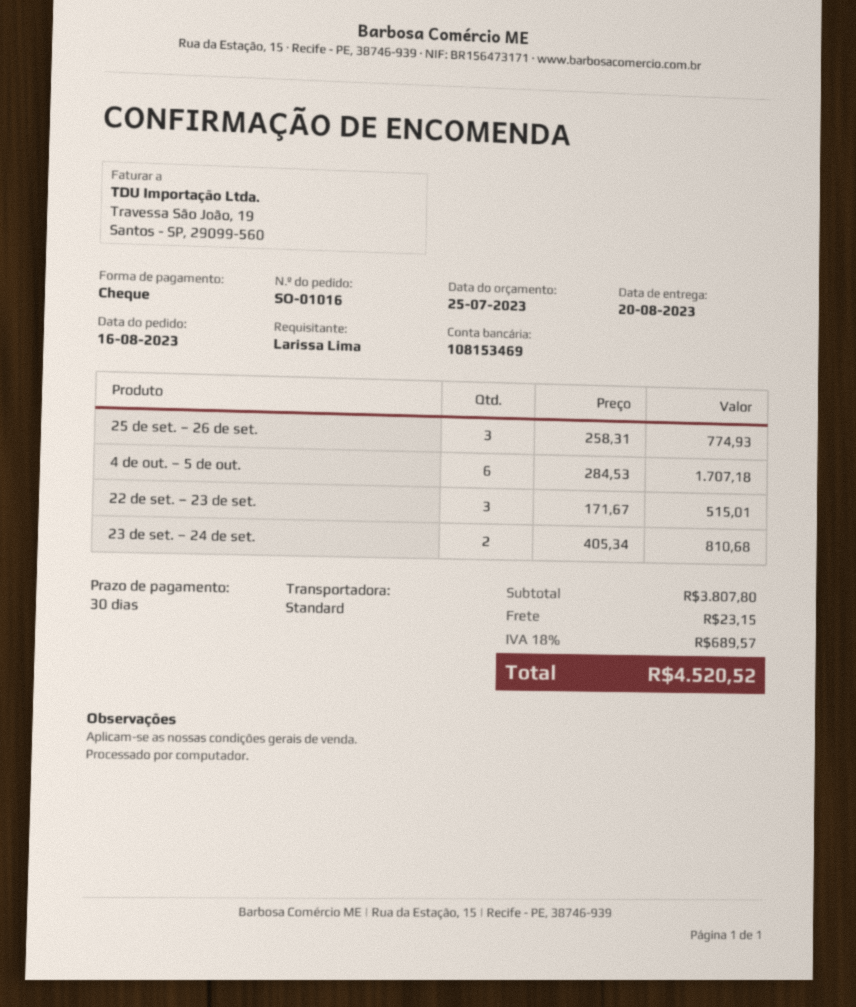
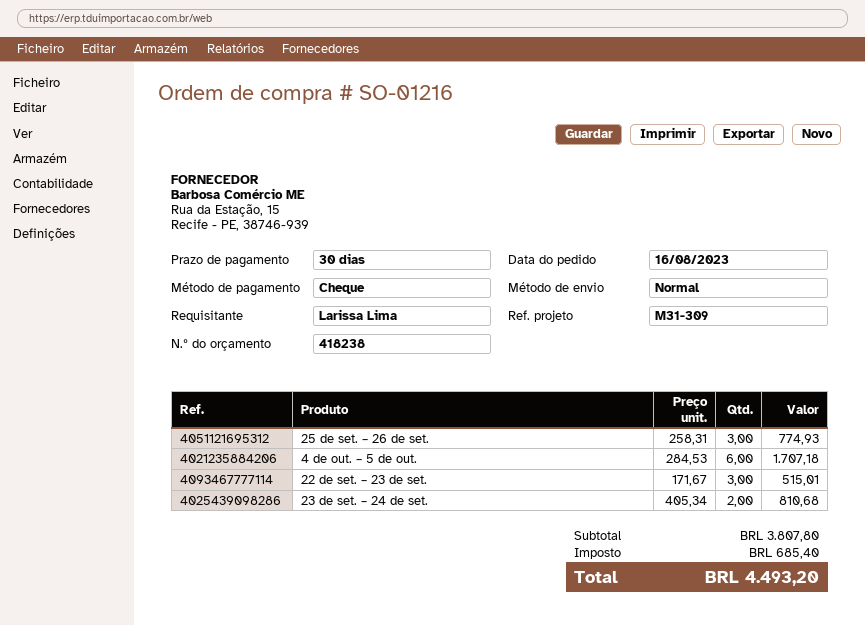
order number: SO-01016 -> SO-01216
shipping: 23.15 -> none
tax: 689.57 -> 685.40
total: 4520.52 -> 4493.20

